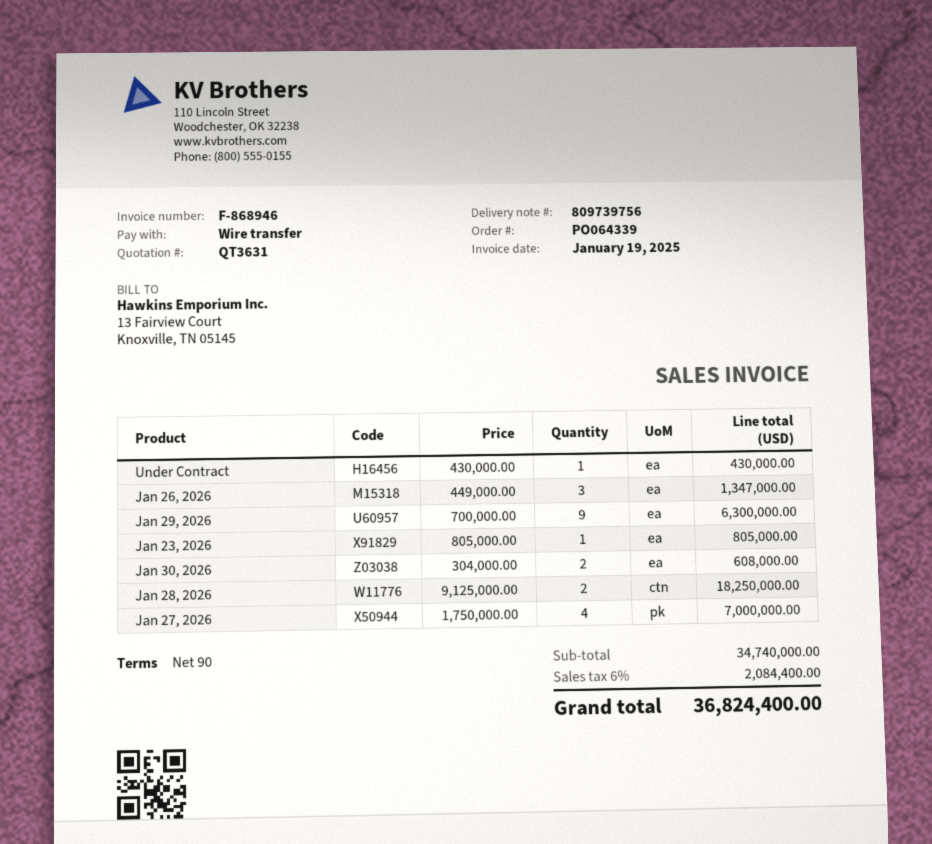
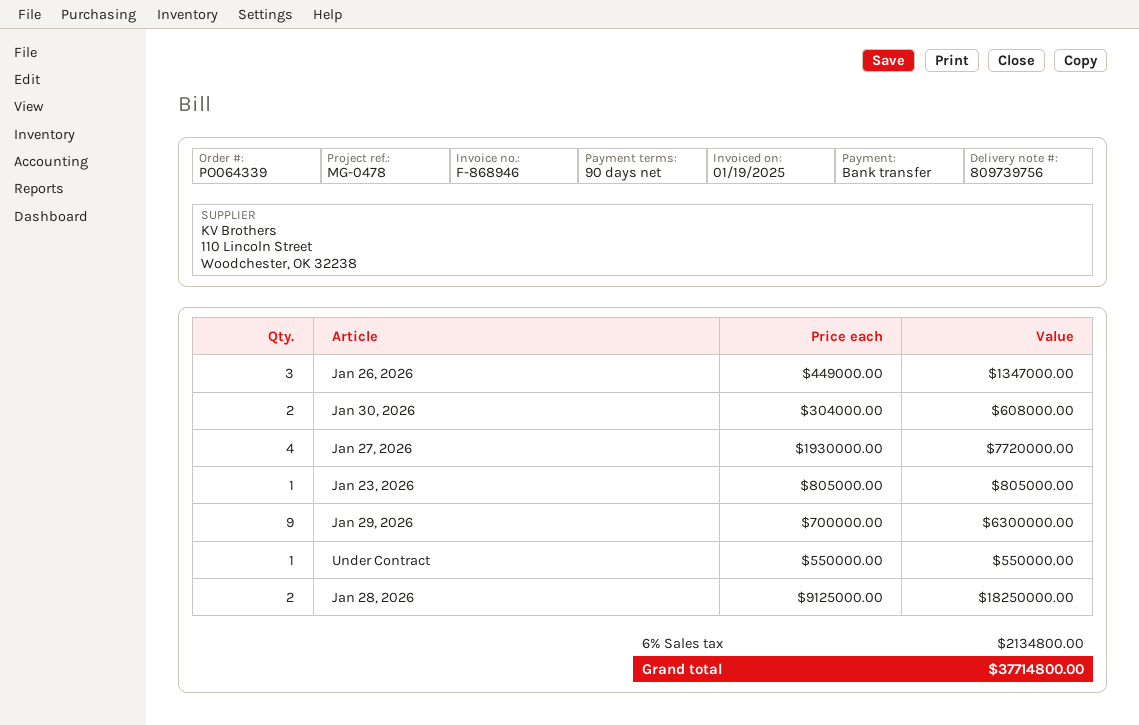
Under Contract: 1 x 430000.00 = 430000.00 -> 1 x 550000.00 = 550000.00
Jan 27, 2026: 4 x 1750000.00 = 7000000.00 -> 4 x 1930000.00 = 7720000.00
tax: 6% = 2084400.00 -> 6% = 2134800.00
total: 36824400.00 -> 37714800.00

